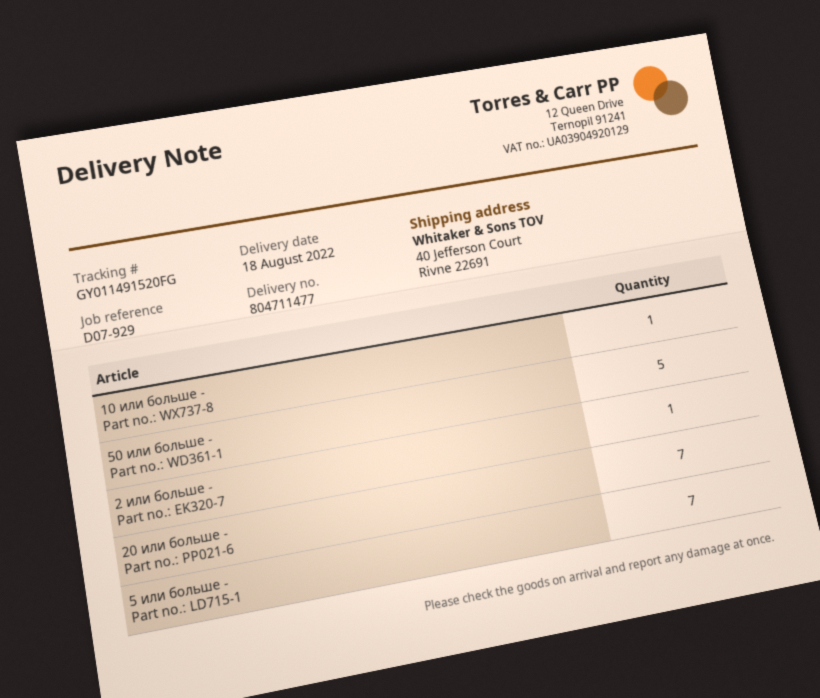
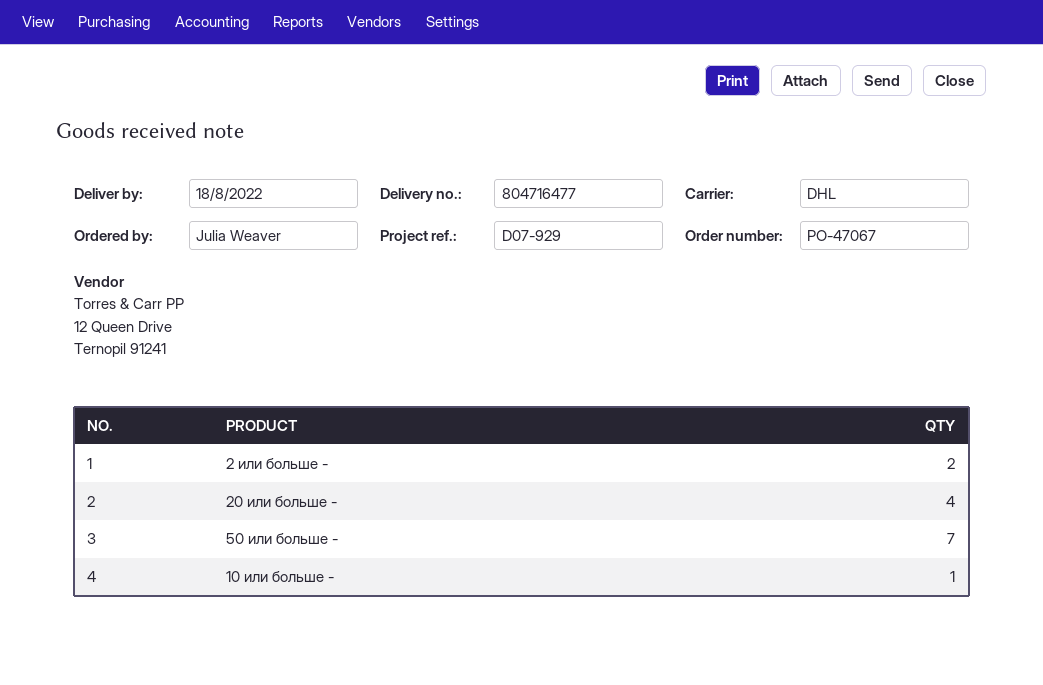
delivery note number: 804711477 -> 804716477
50 или больше -: 5 -> 7
2 или больше -: 1 -> 2
20 или больше -: 7 -> 4
5 или больше -: 7 -> none

